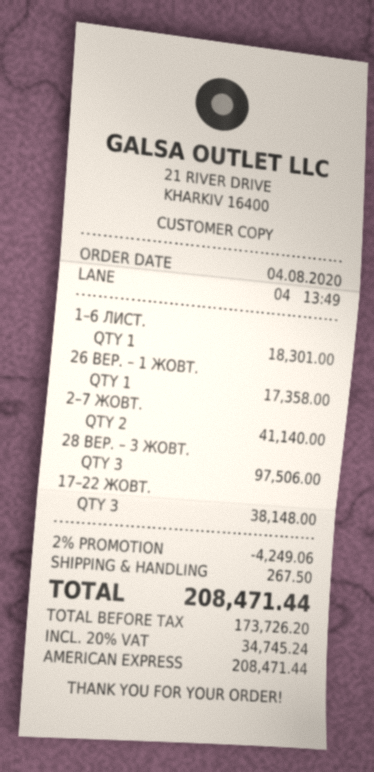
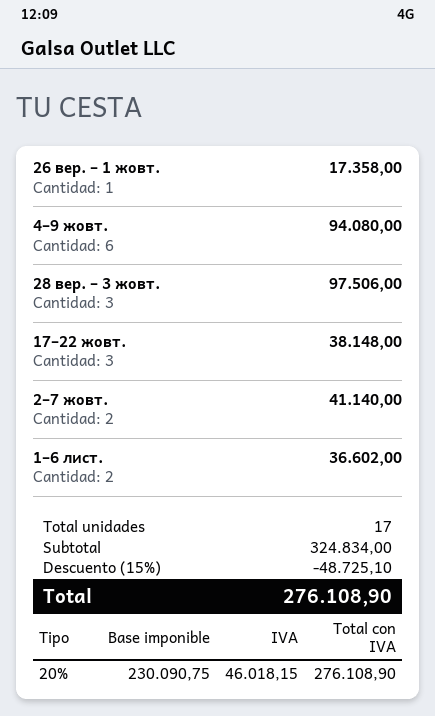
1–6 ЛИСТ.: 1 for 18301.00 -> 2 for 36602.00
4–9 жовт.: none -> 6 for 94080.00
discount: 2% = 4249.06 -> 15% = 48725.10
shipping: 267.50 -> none
net: 173726.20 -> 230090.75
tax: 20% = 34745.24 -> 20% = 46018.15
total: 208471.44 -> 276108.90

